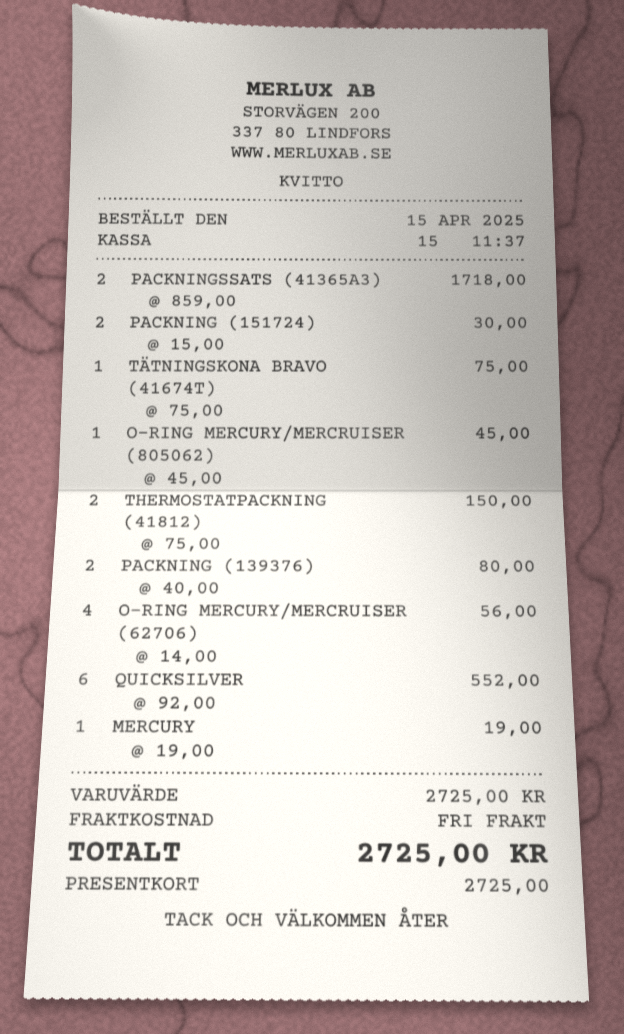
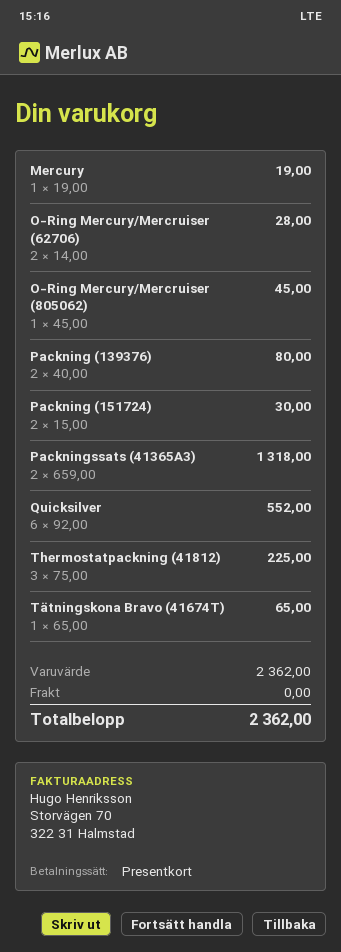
PACKNINGSSATS (41365A3): 2 x 859.00 = 1718.00 -> 2 x 659.00 = 1318.00
TÄTNINGSKONA BRAVO (41674T): 1 x 75.00 = 75.00 -> 1 x 65.00 = 65.00
THERMOSTATPACKNING (41812): 2 x 75.00 = 150.00 -> 3 x 75.00 = 225.00
O-RING MERCURY/MERCRUISER (62706): 4 x 14.00 = 56.00 -> 2 x 14.00 = 28.00
subtotal: 2725.00 -> 2362.00
total: 2725.00 -> 2362.00

